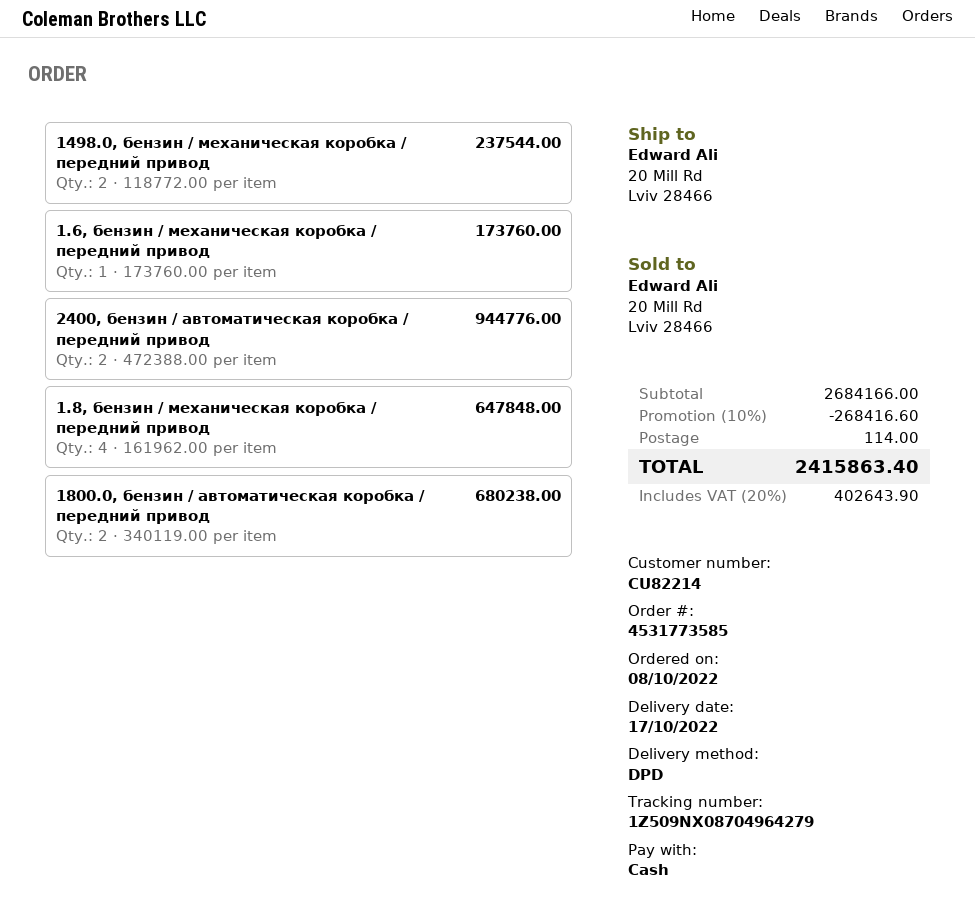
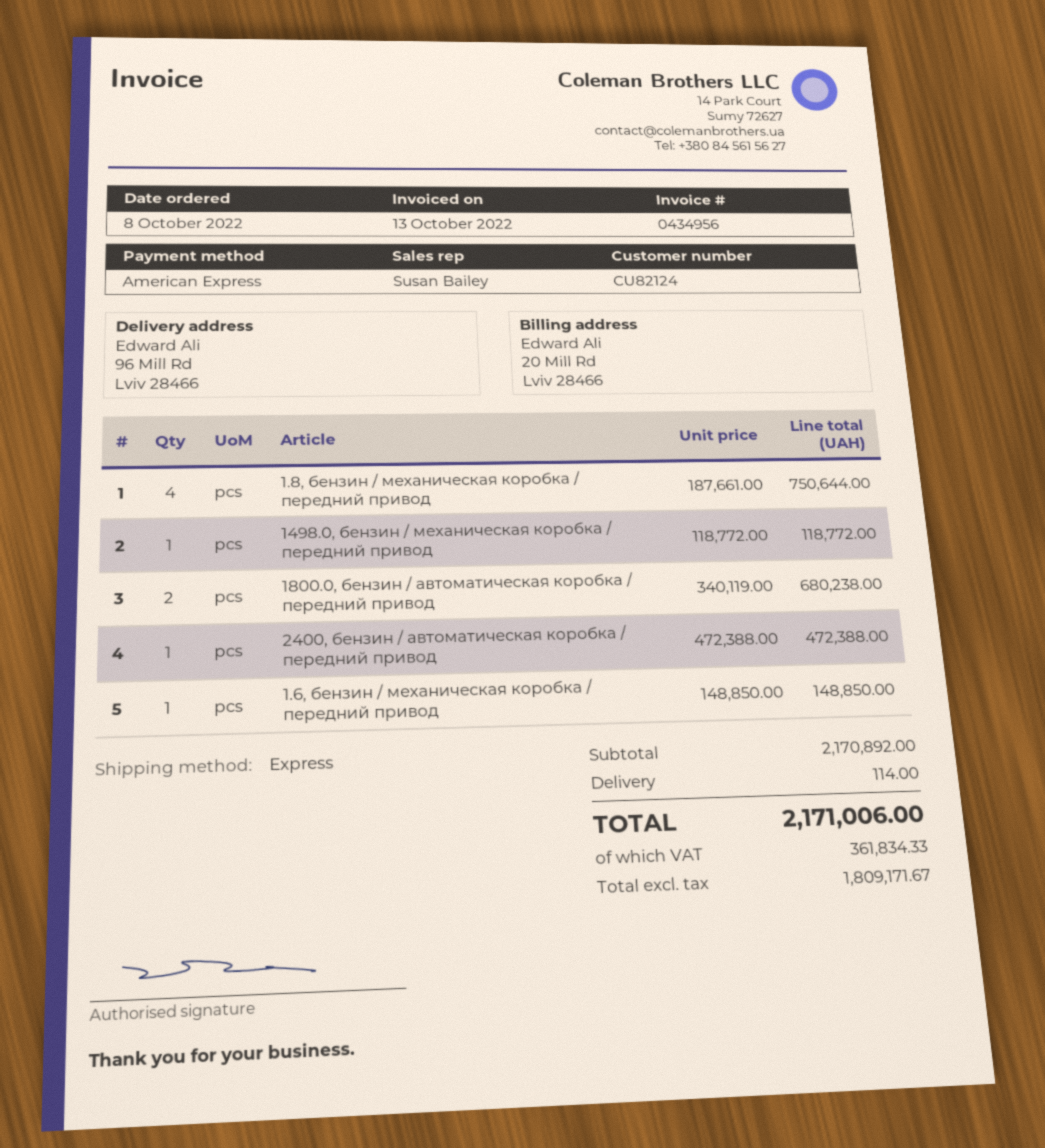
customer number: CU82214 -> CU82124
payment method: cash -> American Express
shipping method: DPD -> express
ship to: 20 Mill Rd, Lviv 28466 -> 96 Mill Rd, Lviv 28466
1498.0, бензин / механическая коробка / передний привод: 2 x 118772.00 = 237544.00 -> 1 x 118772.00 = 118772.00
1.6, бензин / механическая коробка / передний привод: 1 x 173760.00 = 173760.00 -> 1 x 148850.00 = 148850.00
2400, бензин / автоматическая коробка / передний привод: 2 x 472388.00 = 944776.00 -> 1 x 472388.00 = 472388.00
1.8, бензин / механическая коробка / передний привод: 4 x 161962.00 = 647848.00 -> 4 x 187661.00 = 750644.00
subtotal: 2684166.00 -> 2170892.00
discount: 10% = 268416.60 -> none
tax: 402643.90 -> 361834.33
total: 2415863.40 -> 2171006.00

